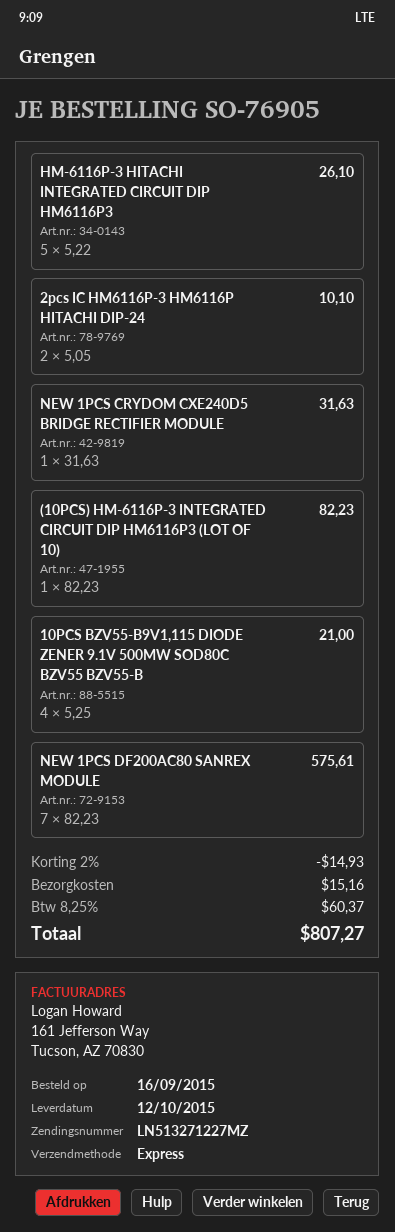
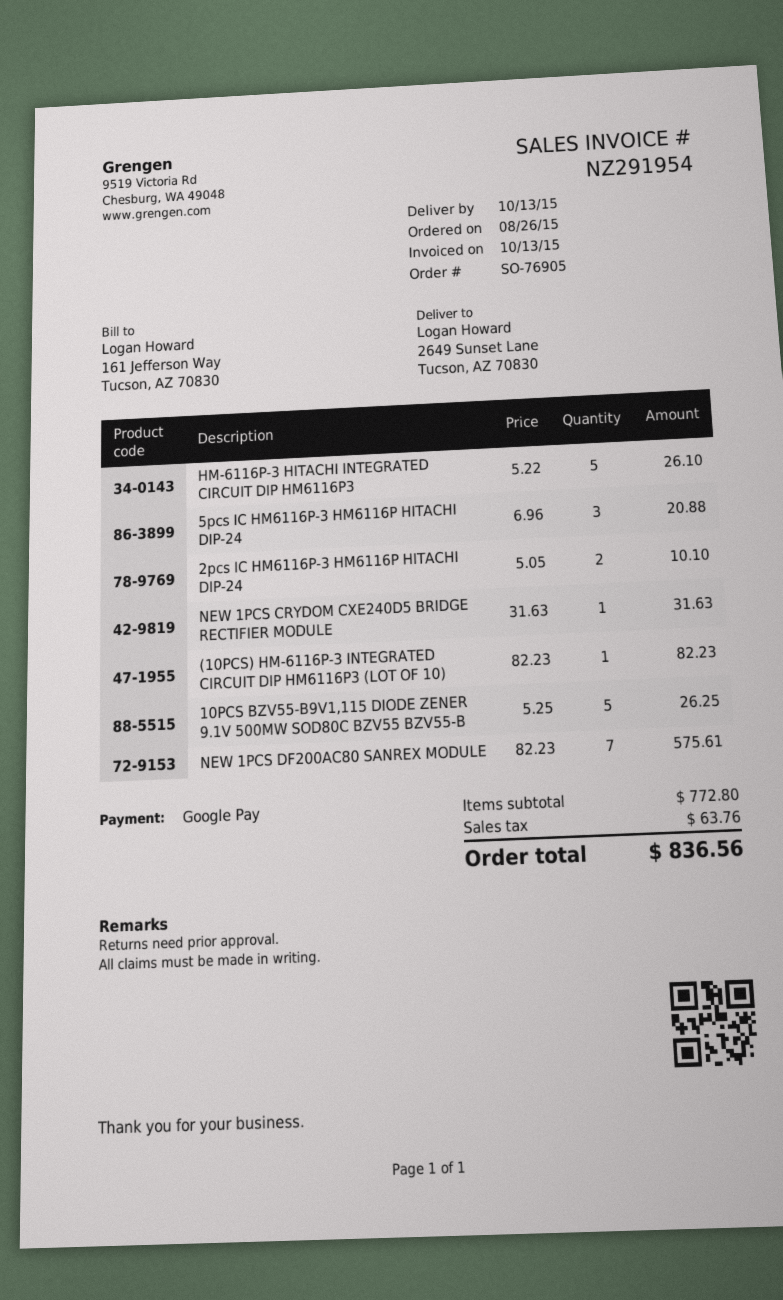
order date: 2015-09-16 -> 2015-08-26
delivery date: 2015-10-12 -> 2015-10-13
10PCS BZV55-B9V1,115 DIODE ZENER 9.1V 500MW SOD80C BZV55 BZV55-B: 4 x 5.25 = 21.00 -> 5 x 5.25 = 26.25
5pcs IC HM6116P-3 HM6116P HITACHI DIP-24: none -> 3 x 6.96 = 20.88
discount: 2% = 14.93 -> none
shipping: 15.16 -> none
tax: 60.37 -> 63.76
total: 807.27 -> 836.56

